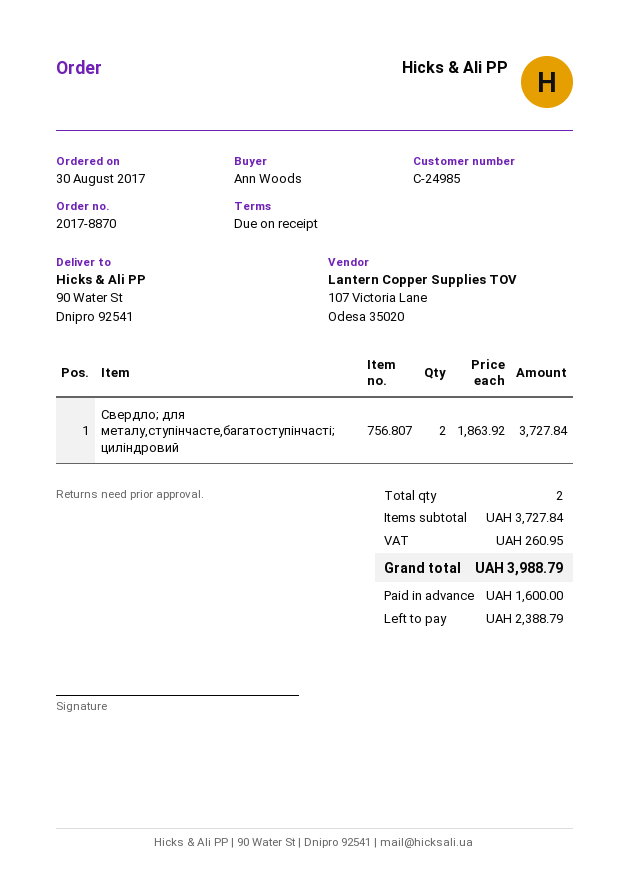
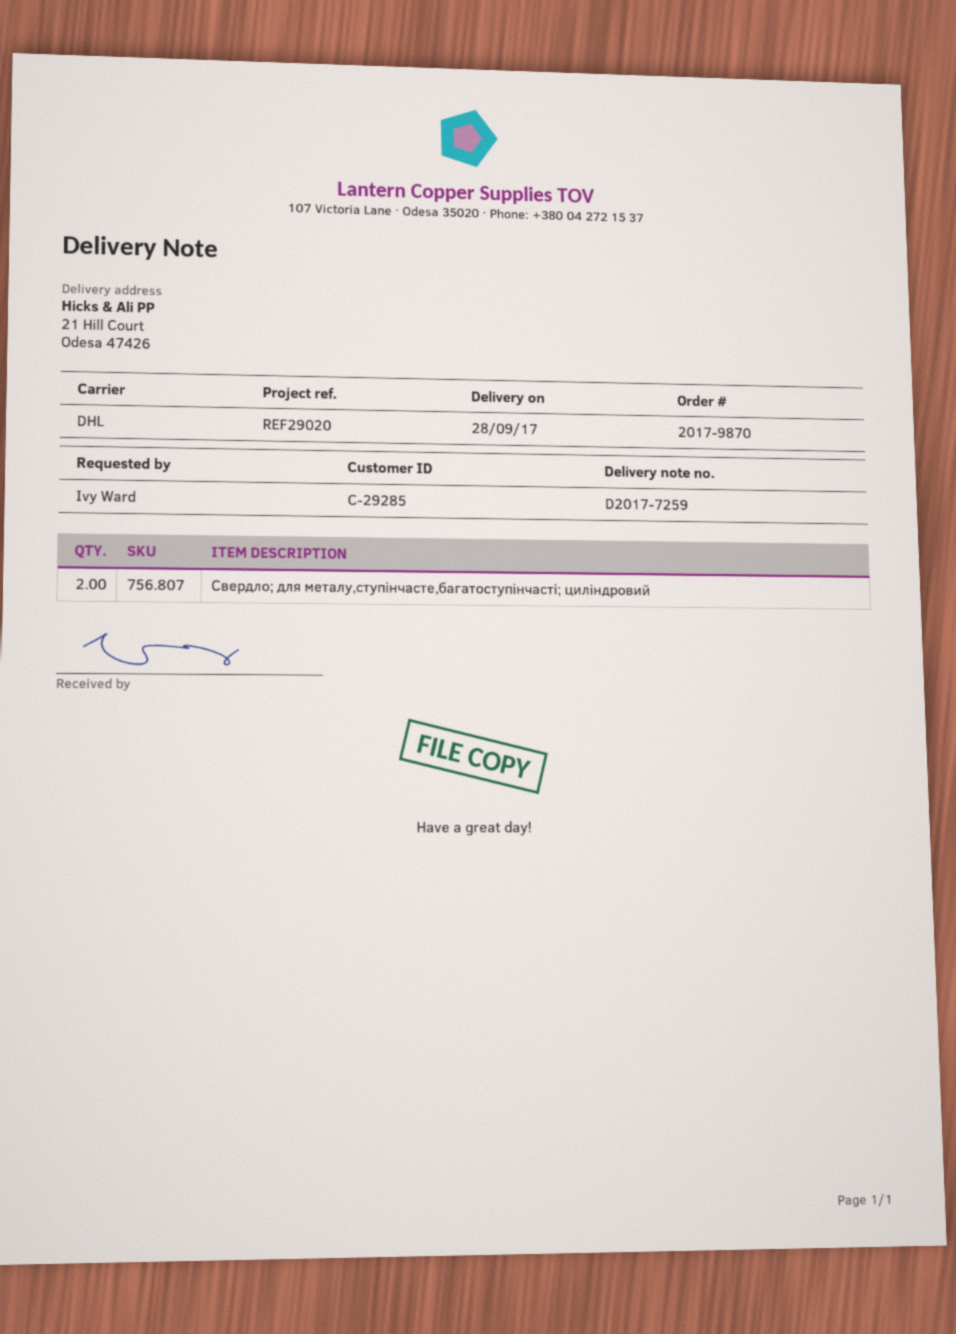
order number: 2017-8870 -> 2017-9870
customer number: C-24985 -> C-29285
ordered by: Ann Woods -> Ivy Ward
ship to: 90 Water St, Dnipro 92541 -> 21 Hill Court, Odesa 47426

